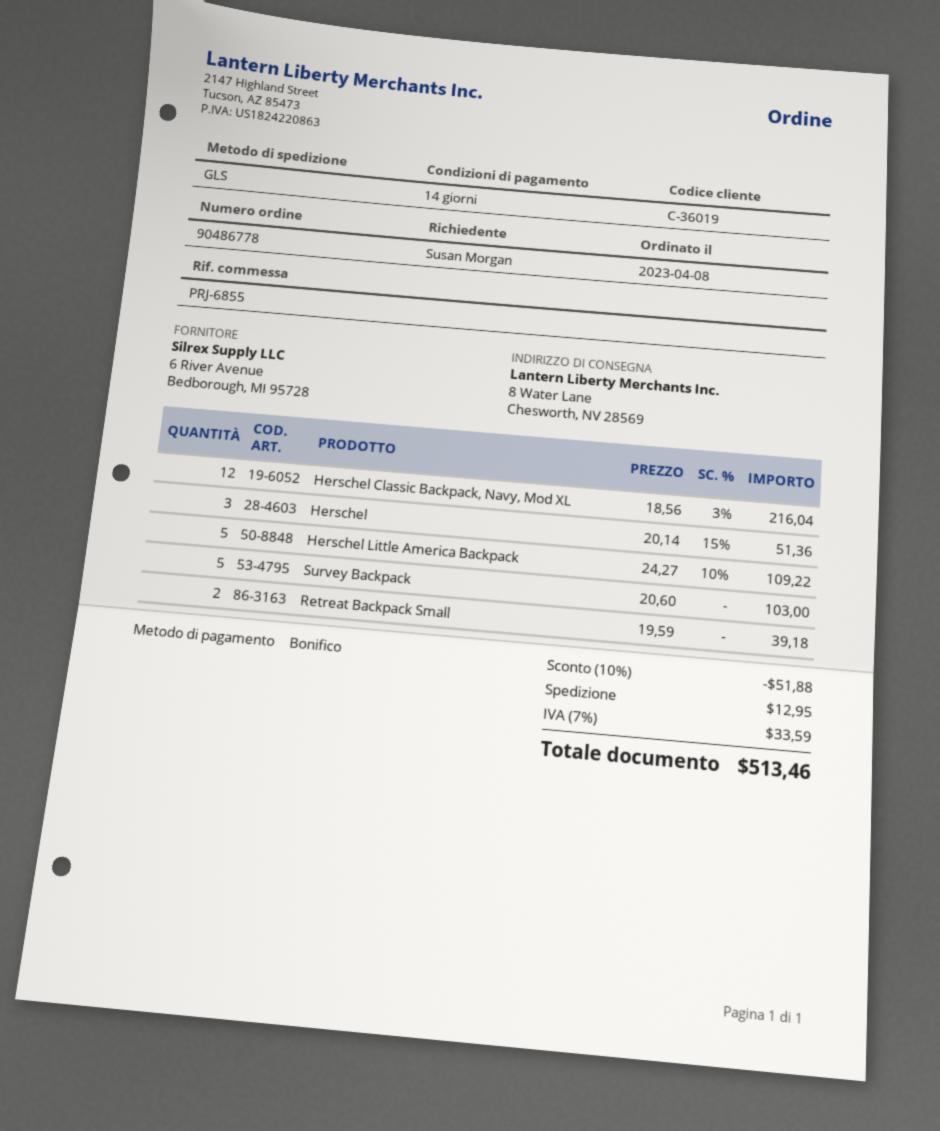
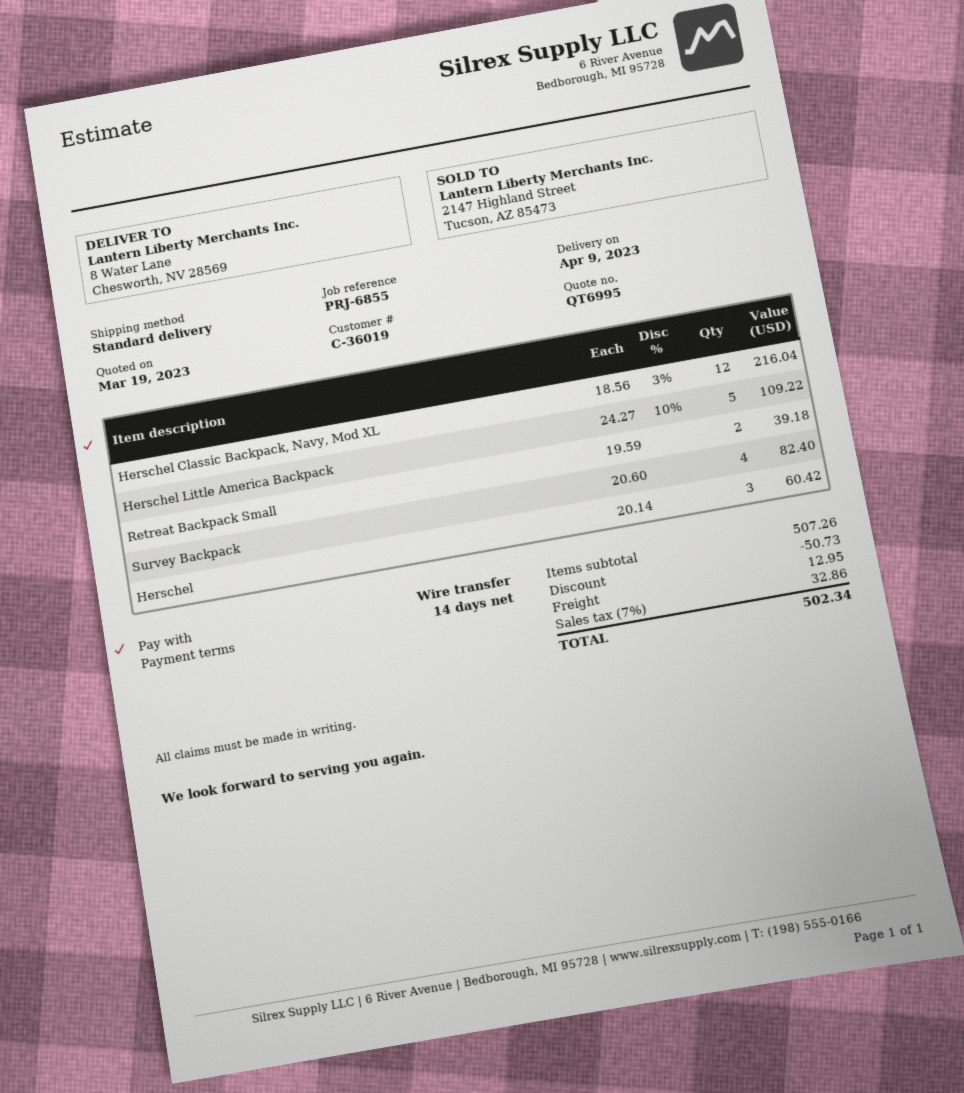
shipping method: GLS -> standard
Herschel: 3 x 20.14 - 15% = 51.36 -> 3 x 20.14 = 60.42
Survey Backpack: 5 x 20.60 = 103.00 -> 4 x 20.60 = 82.40
discount: 51.88 -> 50.73
tax: 7% = 33.59 -> 7% = 32.86
total: 513.46 -> 502.34

